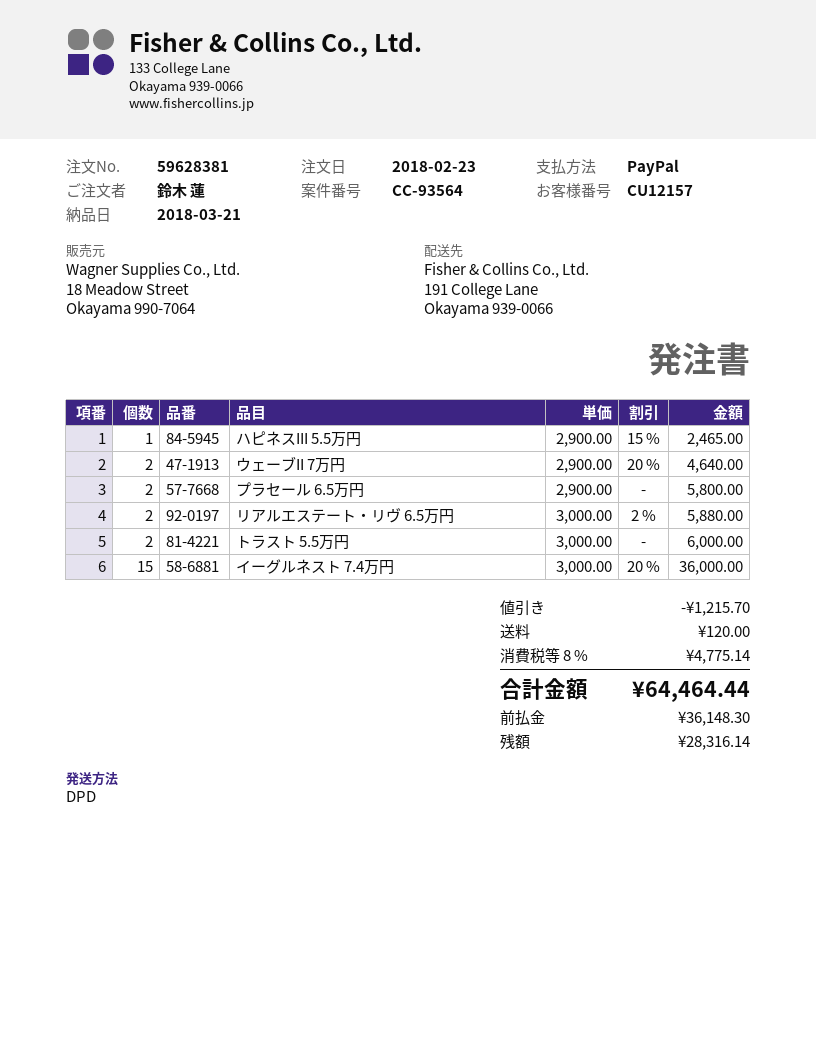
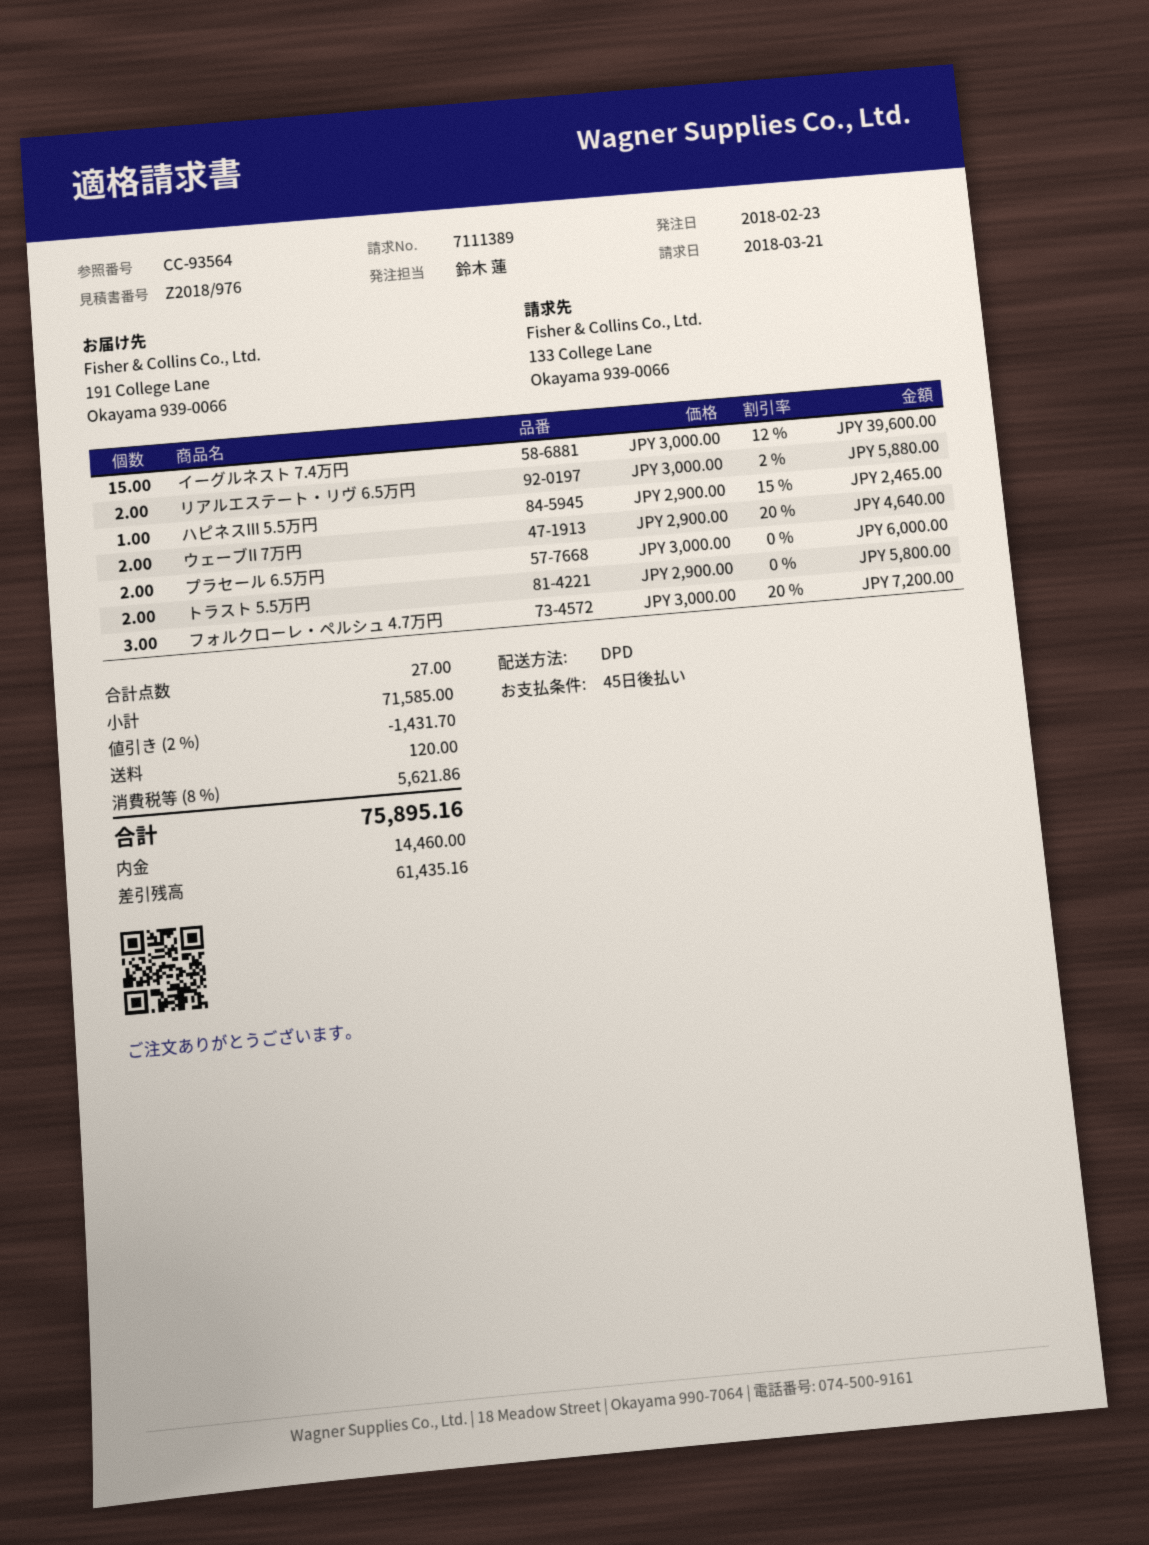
プラセール 6.5万円: 2 x 2900.00 = 5800.00 -> 2 x 3000.00 = 6000.00
トラスト 5.5万円: 2 x 3000.00 = 6000.00 -> 2 x 2900.00 = 5800.00
イーグルネスト 7.4万円: 15 x 3000.00 - 20% = 36000.00 -> 15 x 3000.00 - 12% = 39600.00
フォルクローレ・ペルシュ 4.7万円: none -> 3 x 3000.00 - 20% = 7200.00
discount: 1215.70 -> 1431.70
tax: 8% = 4775.14 -> 8% = 5621.86
total: 64464.44 -> 75895.16
deposit: 36148.30 -> 14460.00
balance: 28316.14 -> 61435.16

